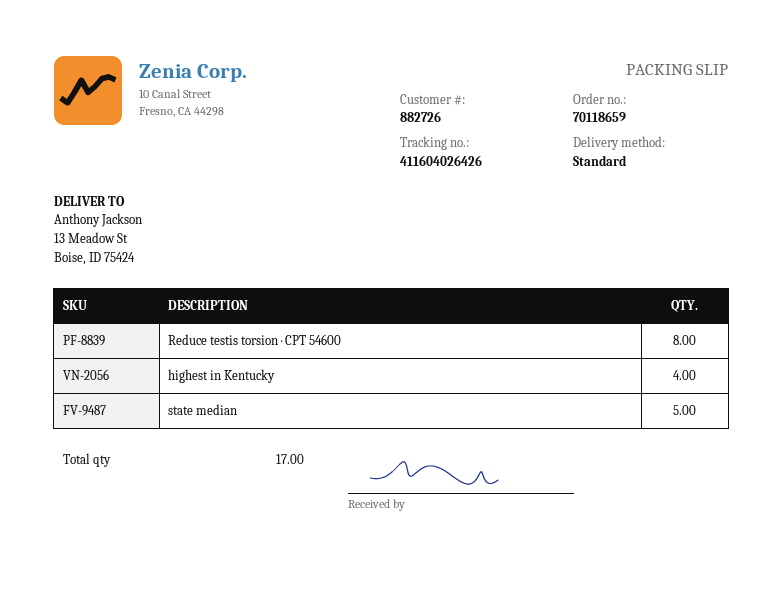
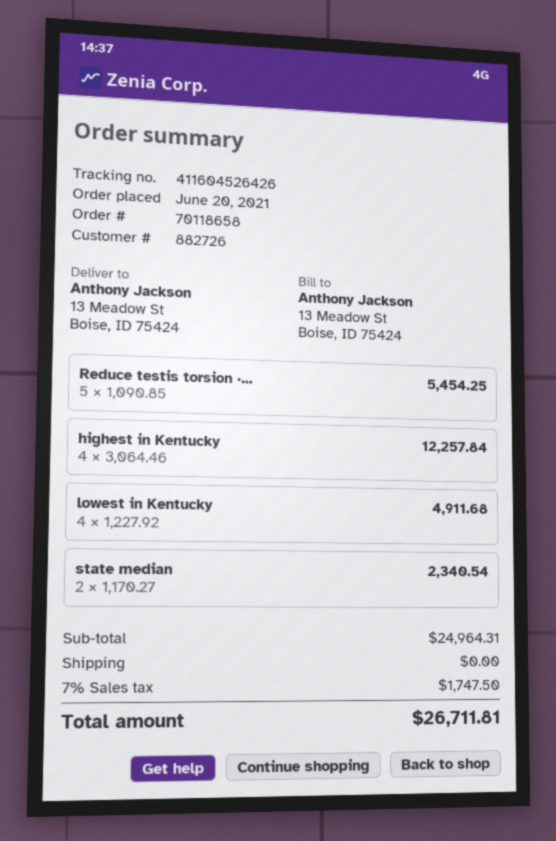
order number: 70118659 -> 70118658
tracking number: 411604026426 -> 411604526426
Reduce testis torsion · CPT 54600: 8 -> 5
state median: 5 -> 2
lowest in Kentucky: none -> 4

